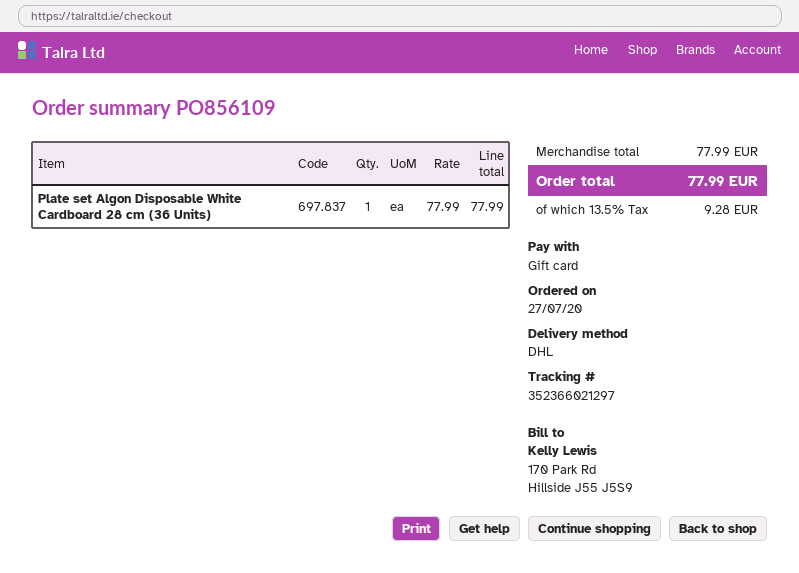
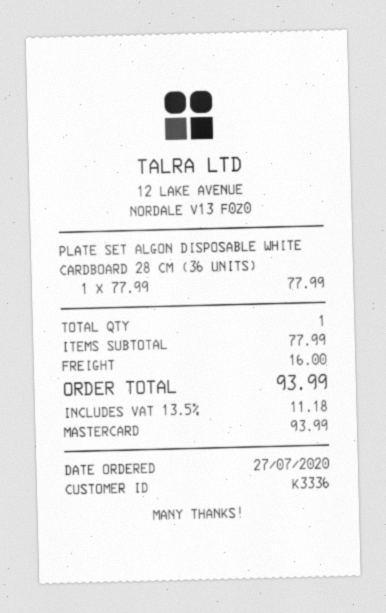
payment method: gift card -> Mastercard
shipping: none -> 16.00
tax: 13.5% = 9.28 -> 13.5% = 11.18
total: 77.99 -> 93.99

